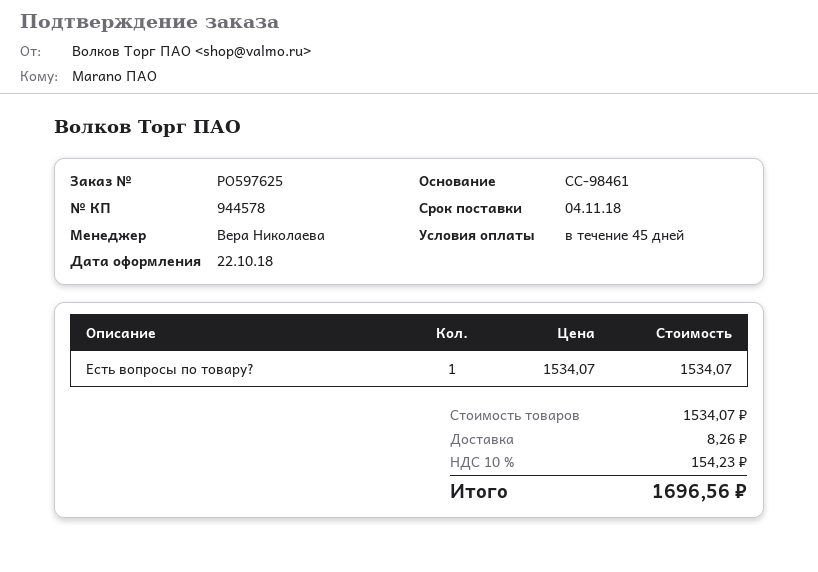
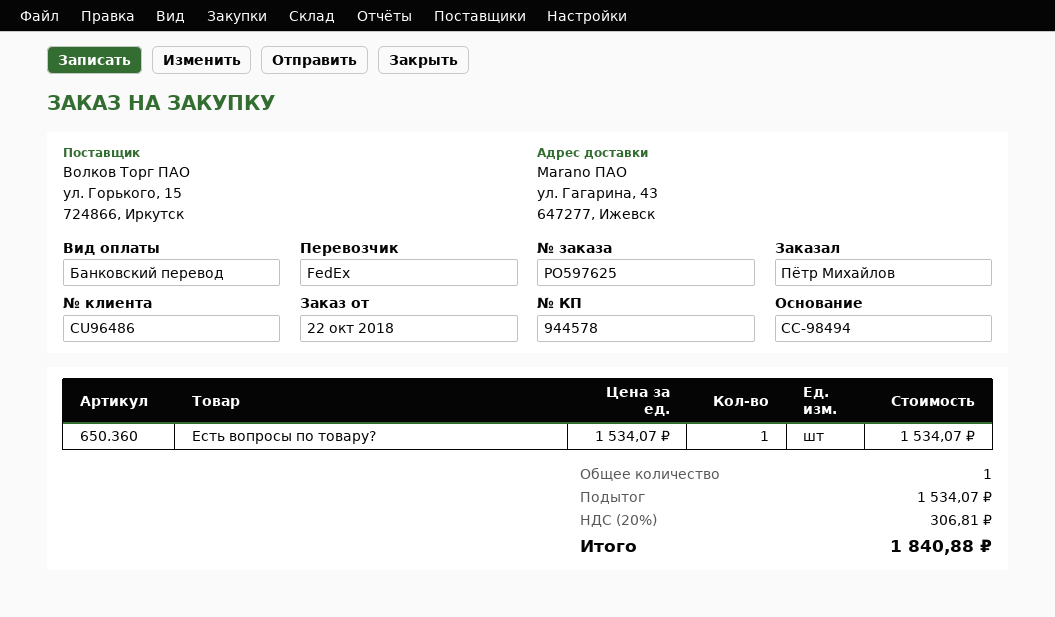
reference: CC-98461 -> CC-98494
shipping: 8.26 -> none
tax: 10% = 154.23 -> 20% = 306.81
total: 1696.56 -> 1840.88

